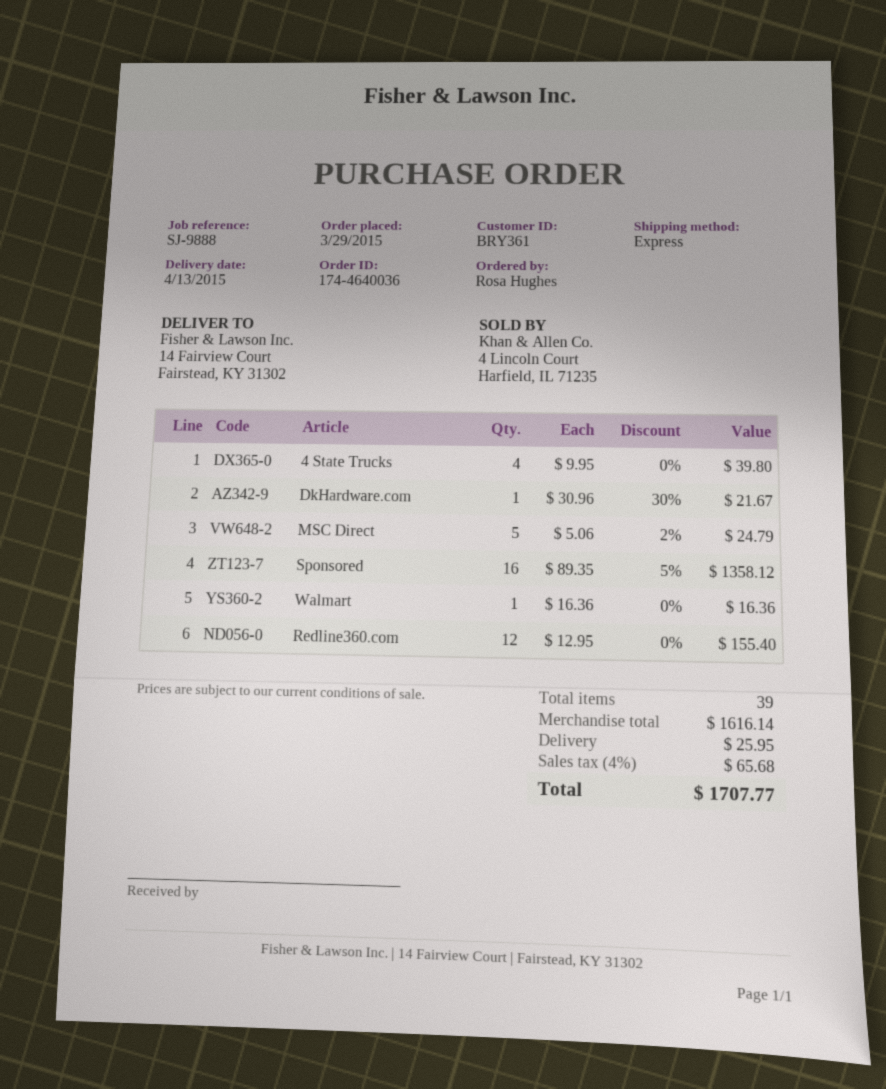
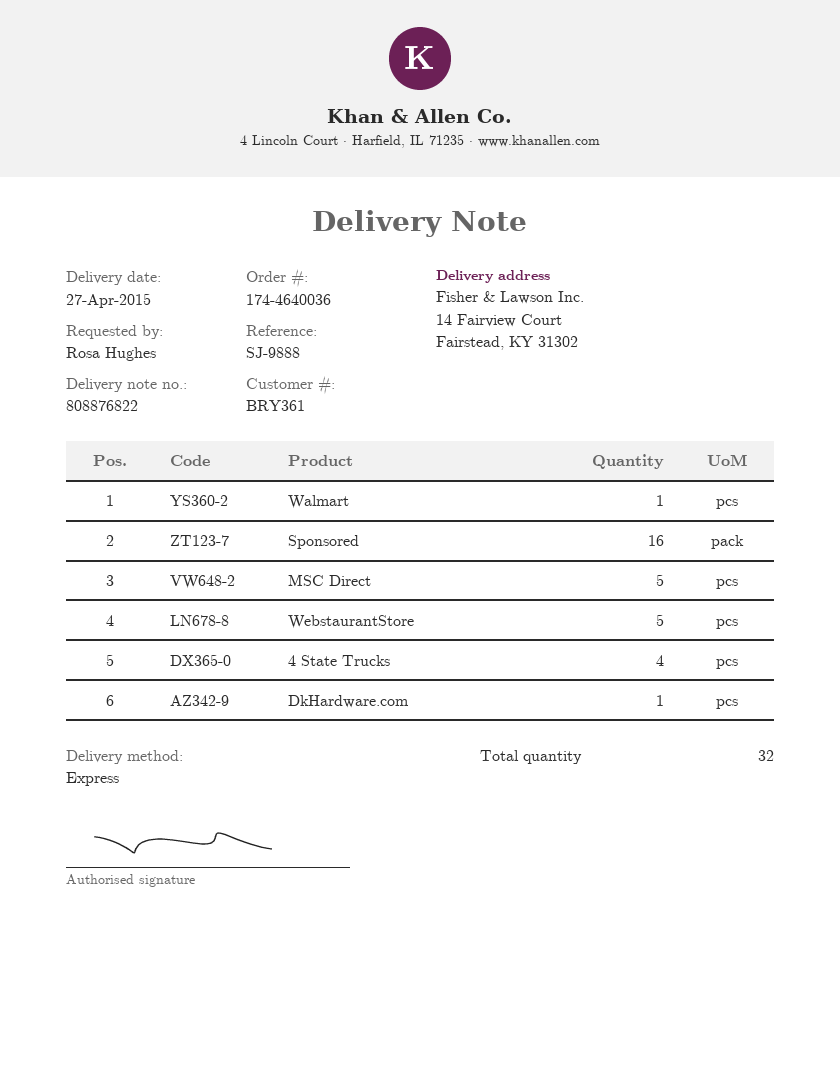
delivery date: 2015-04-13 -> 2015-04-27
Redline360.com: 12 -> none
WebstaurantStore: none -> 5
total quantity: 39 -> 32

